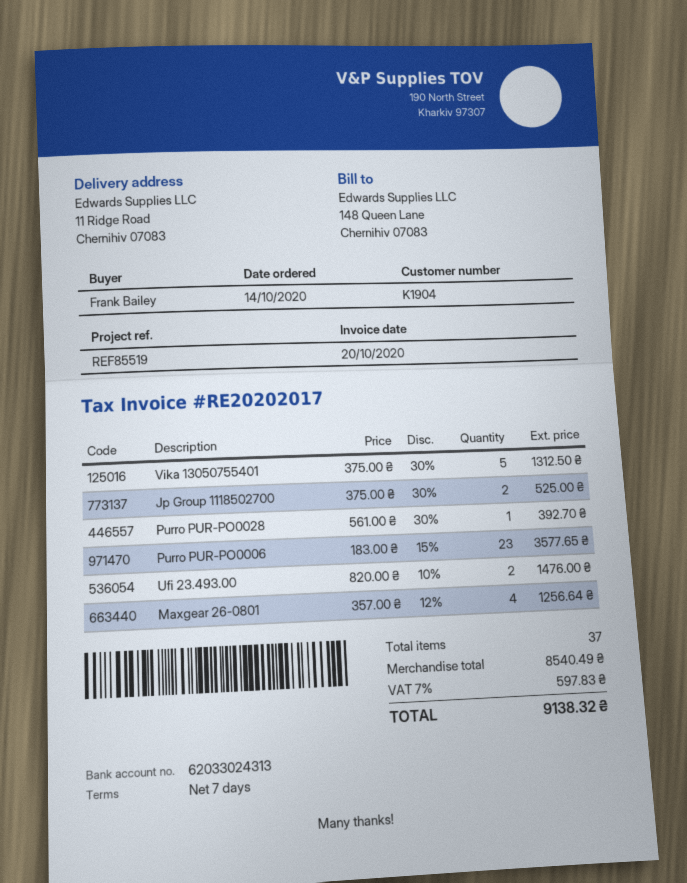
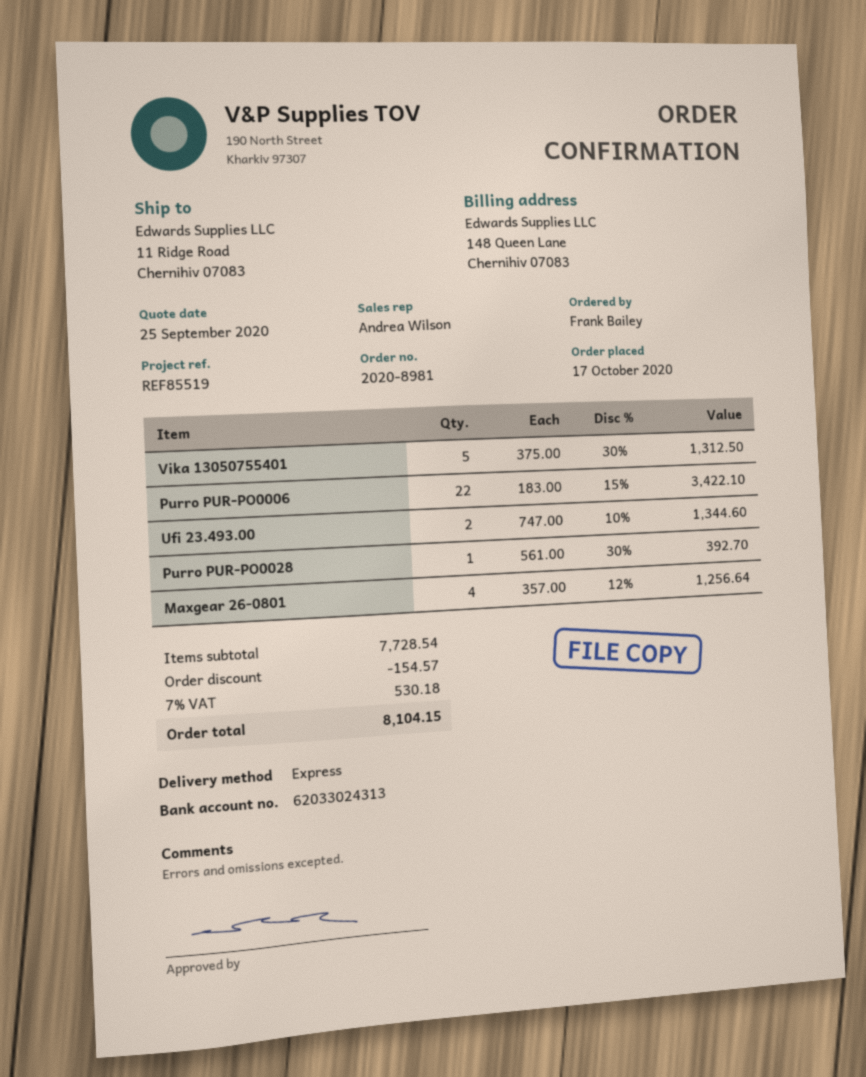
order date: 2020-10-14 -> 2020-10-17
Jp Group 1118502700: 2 x 375.00 - 30% = 525.00 -> none
Purro PUR-PO0006: 23 x 183.00 - 15% = 3577.65 -> 22 x 183.00 - 15% = 3422.10
Ufi 23.493.00: 2 x 820.00 - 10% = 1476.00 -> 2 x 747.00 - 10% = 1344.60
subtotal: 8540.49 -> 7728.54
discount: none -> 154.57
tax: 7% = 597.83 -> 7% = 530.18
total: 9138.32 -> 8104.15

